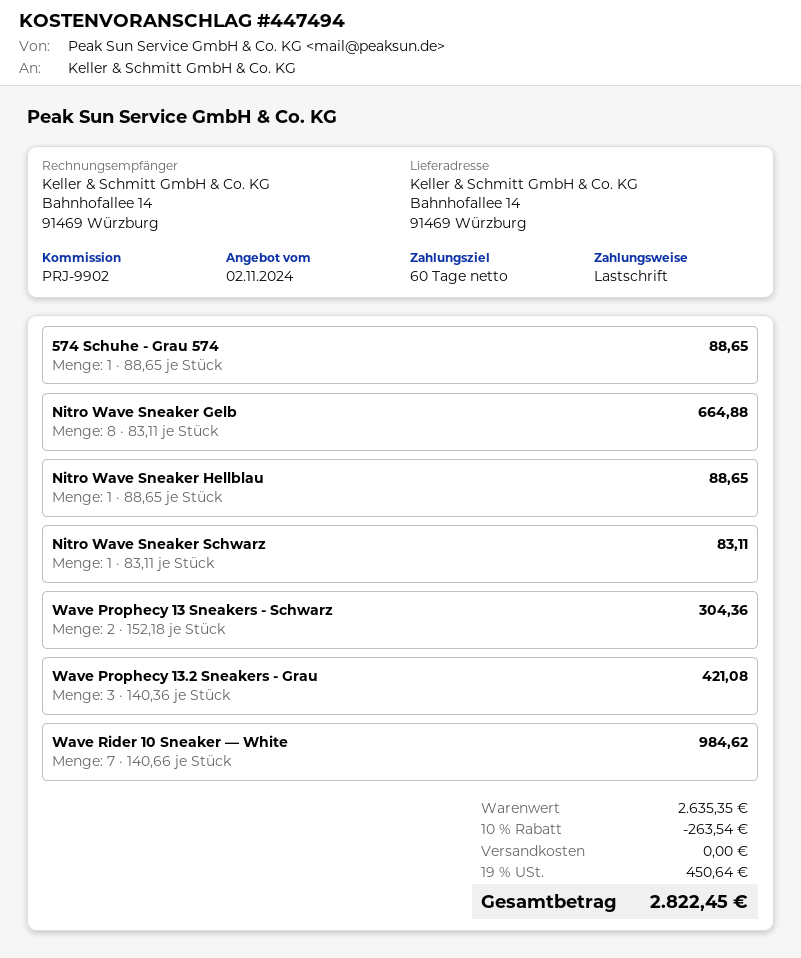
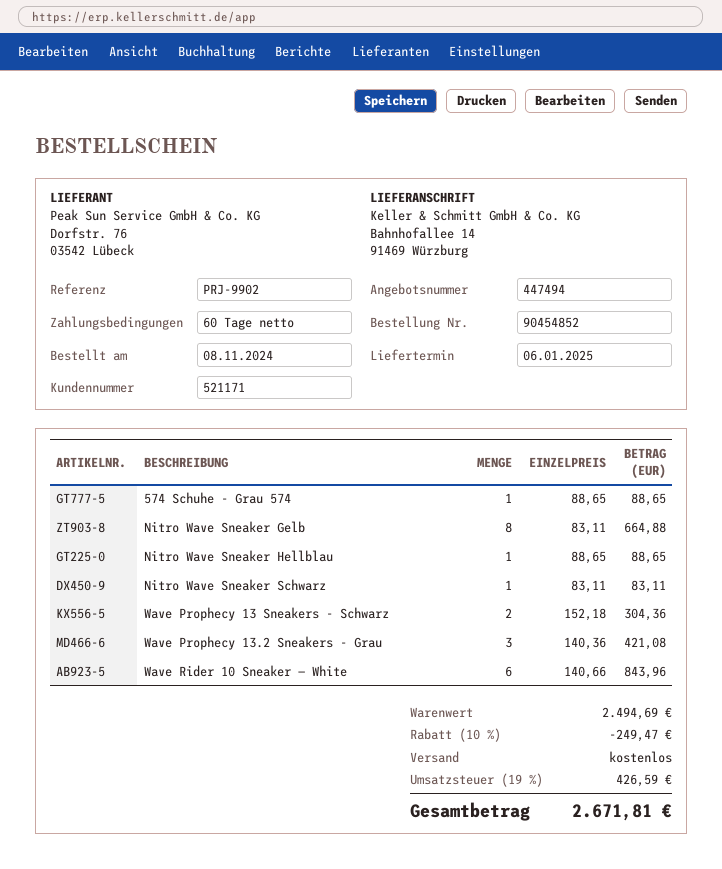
Wave Rider 10 Sneaker — White: 7 x 140.66 = 984.62 -> 6 x 140.66 = 843.96
subtotal: 2635.35 -> 2494.69
discount: 10% = 263.54 -> 10% = 249.47
tax: 19% = 450.64 -> 19% = 426.59
total: 2822.45 -> 2671.81

